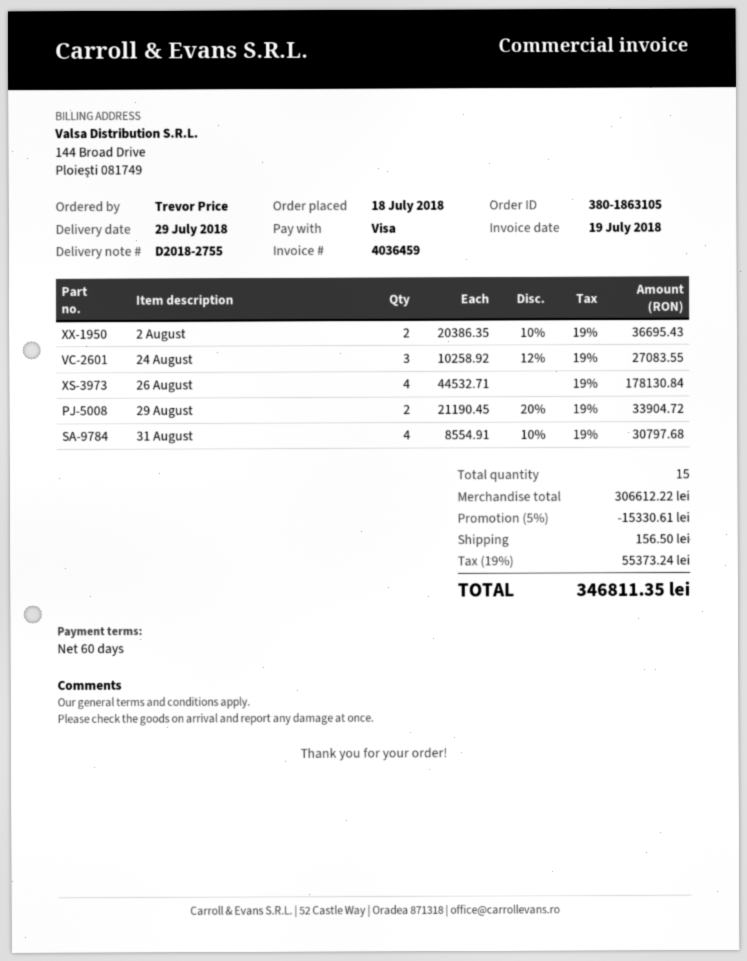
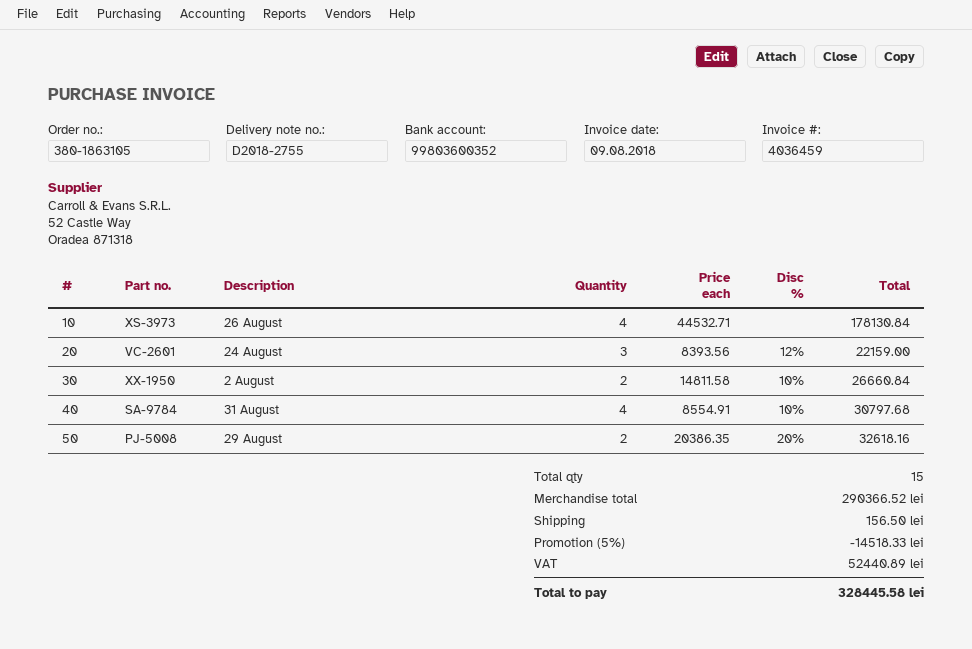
invoice date: 2018-07-19 -> 2018-08-09
2 August: 2 x 20386.35 - 10% = 36695.43 -> 2 x 14811.58 - 10% = 26660.84
24 August: 3 x 10258.92 - 12% = 27083.55 -> 3 x 8393.56 - 12% = 22159.00
29 August: 2 x 21190.45 - 20% = 33904.72 -> 2 x 20386.35 - 20% = 32618.16
subtotal: 306612.22 -> 290366.52
discount: 5% = 15330.61 -> 5% = 14518.33
tax: 55373.24 -> 52440.89
total: 346811.35 -> 328445.58

